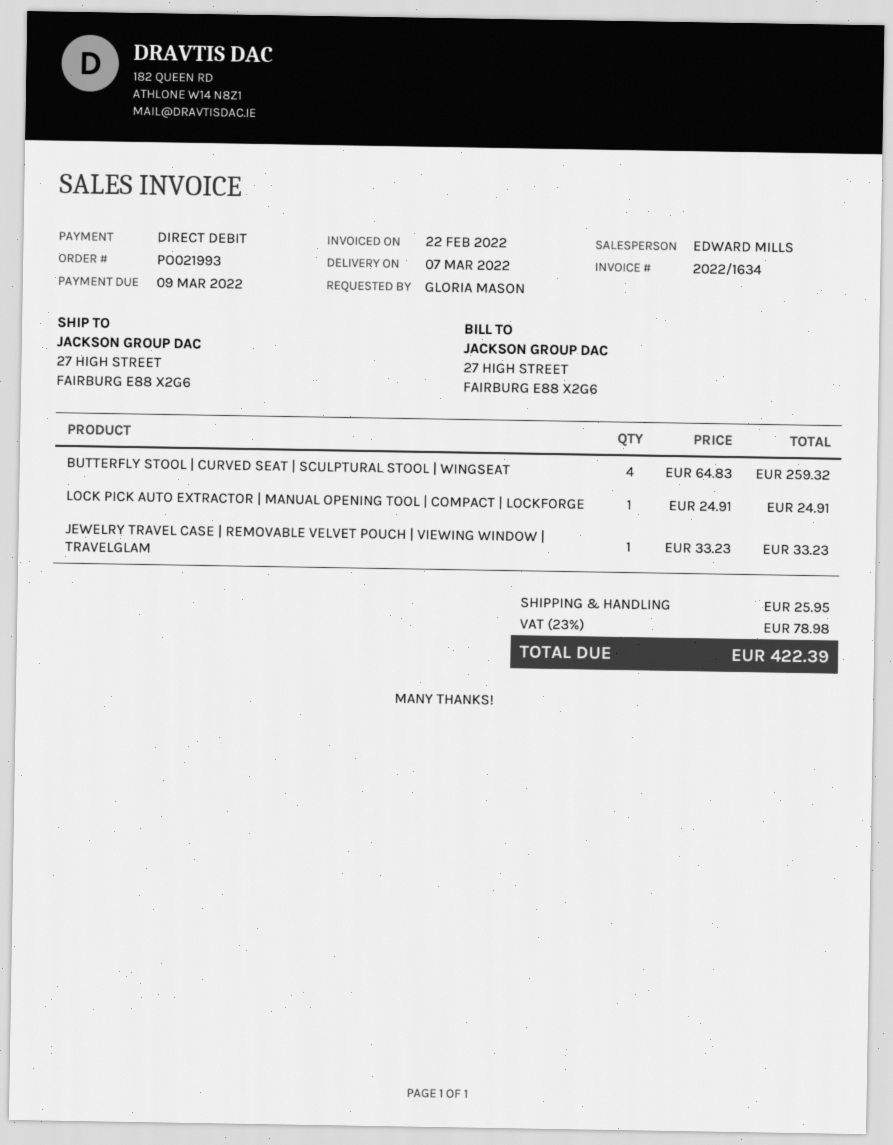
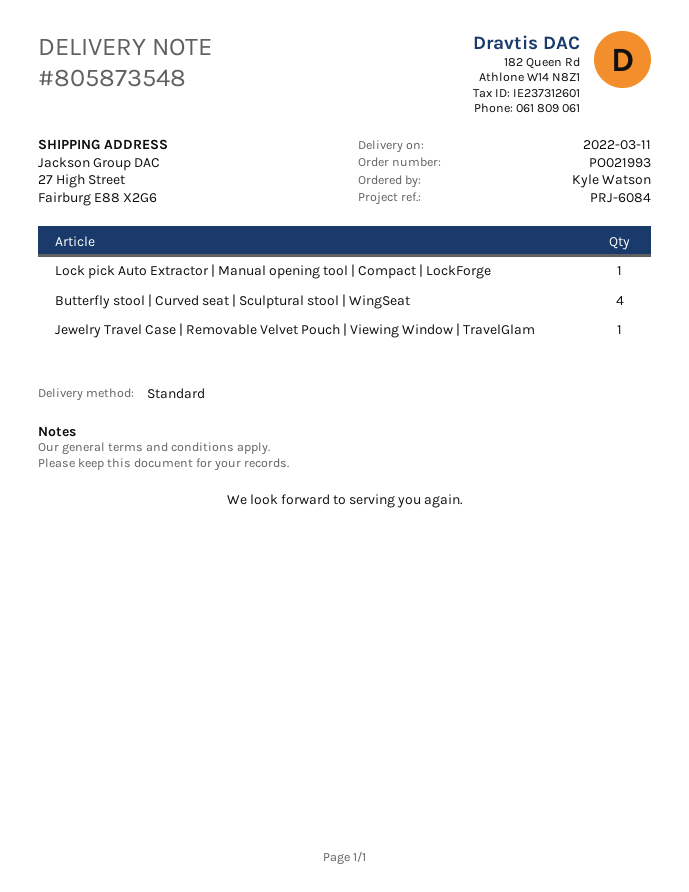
delivery date: 2022-03-07 -> 2022-03-11
ordered by: GLORIA MASON -> Kyle Watson

